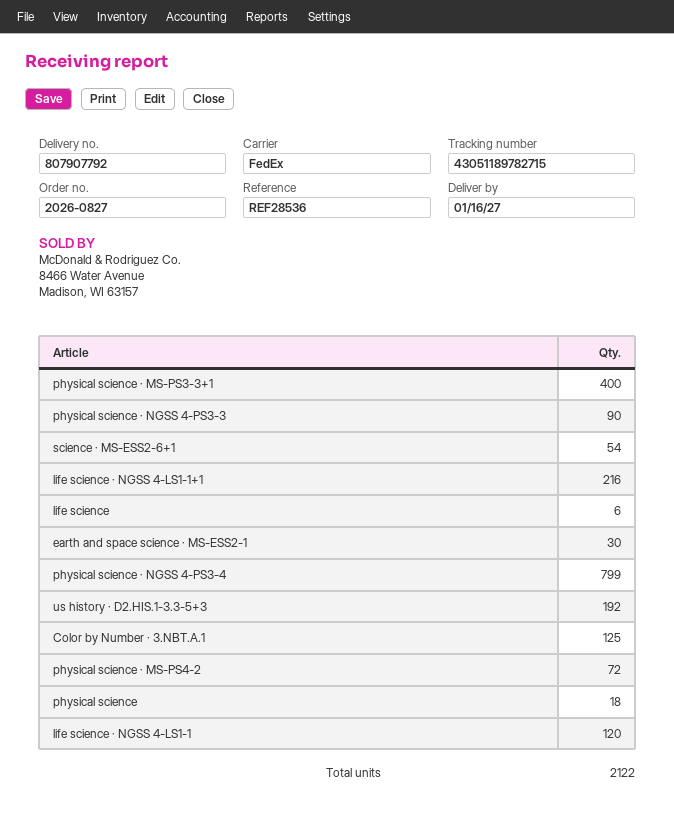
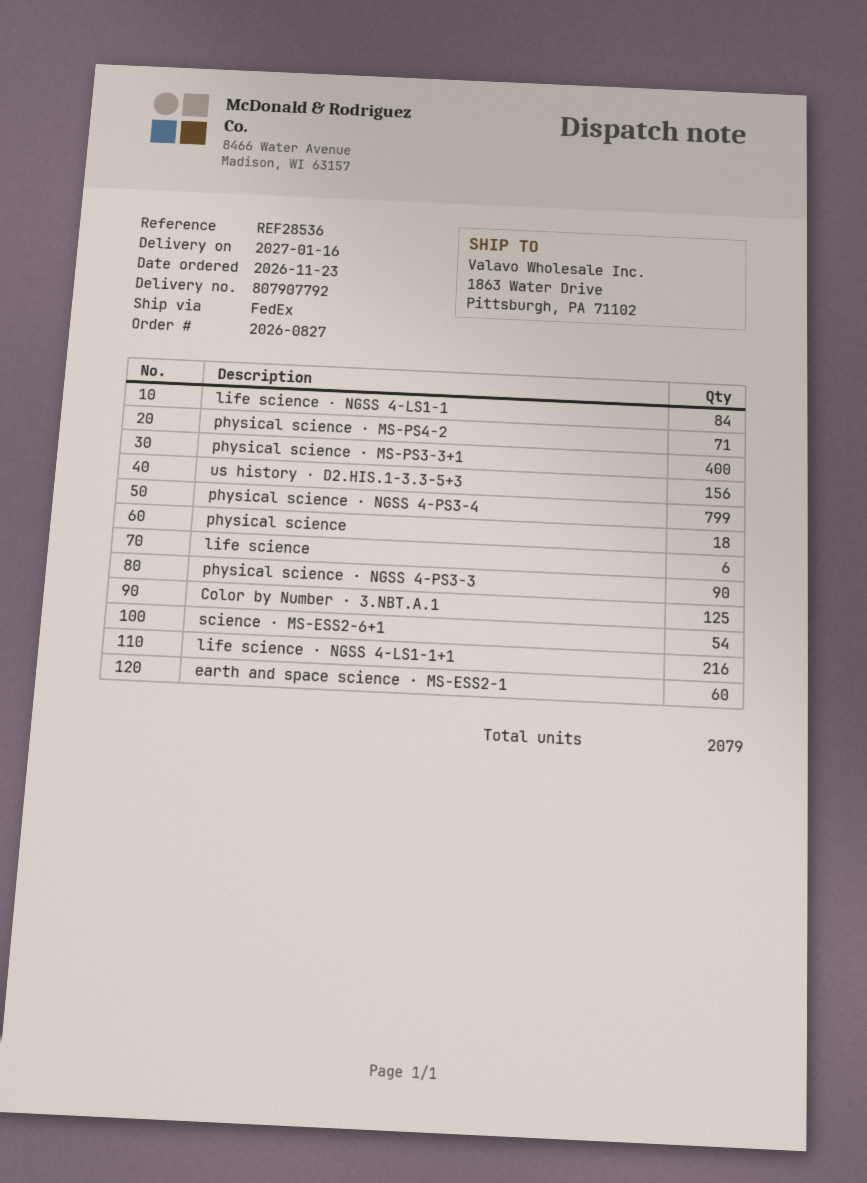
earth and space science · MS-ESS2-1: 30 -> 60
us history · D2.HIS.1-3.3-5+3: 192 -> 156
physical science · MS-PS4-2: 72 -> 71
life science · NGSS 4-LS1-1: 120 -> 84
total quantity: 2122 -> 2079

